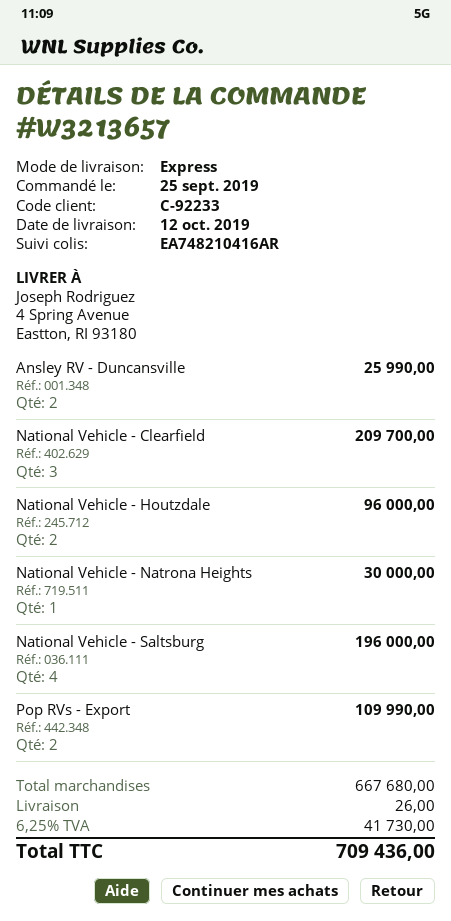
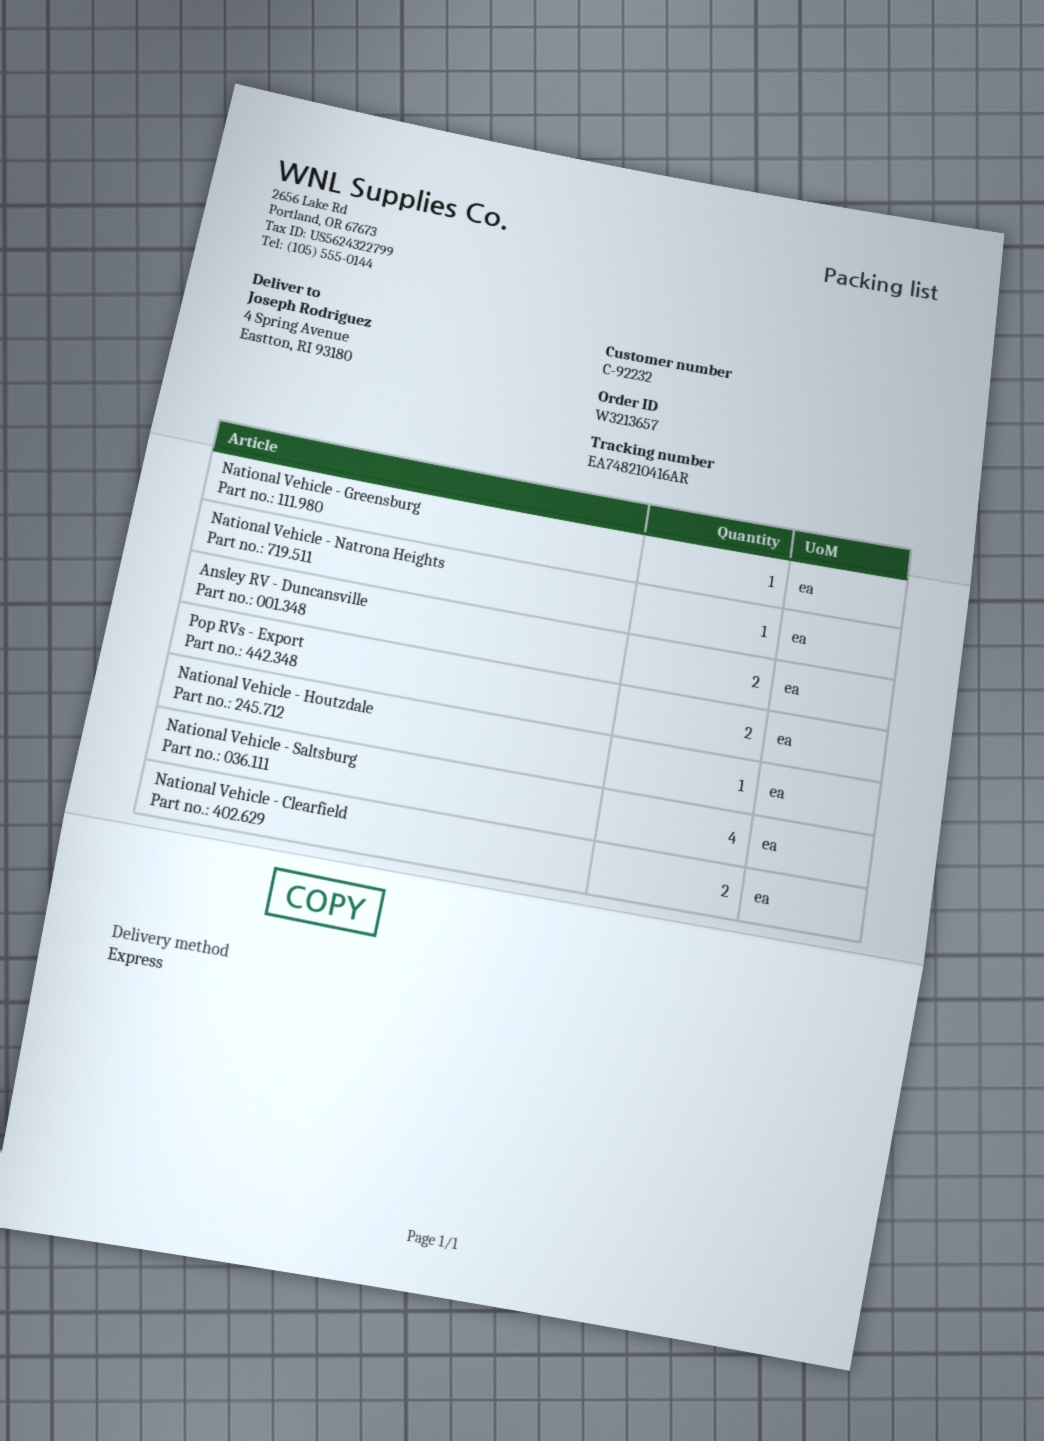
customer number: C-92233 -> C-92232
National Vehicle - Clearfield: 3 -> 2
National Vehicle - Houtzdale: 2 -> 1
National Vehicle - Greensburg: none -> 1

